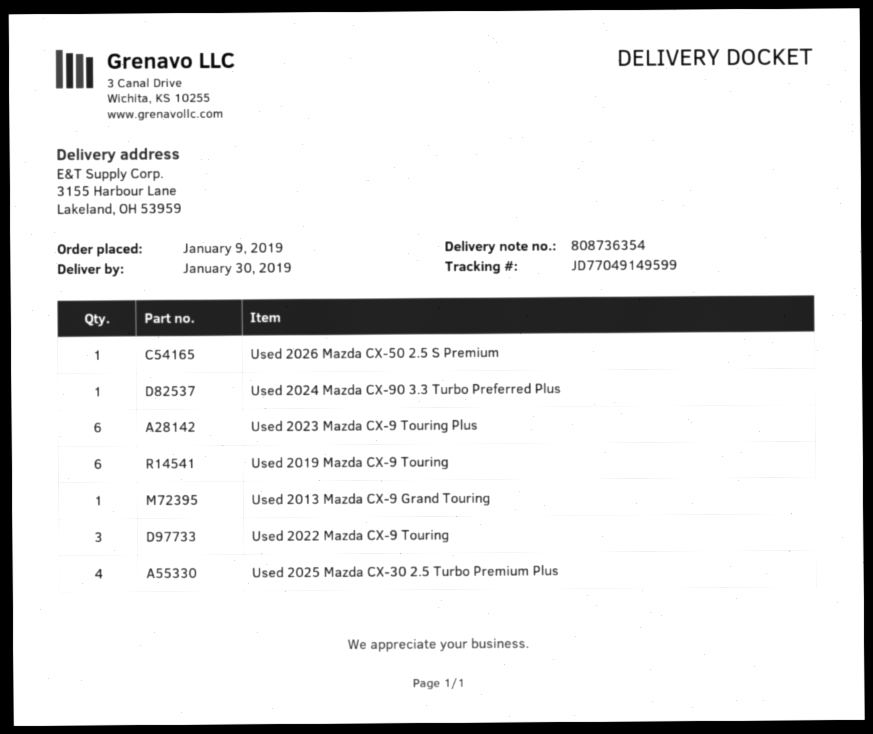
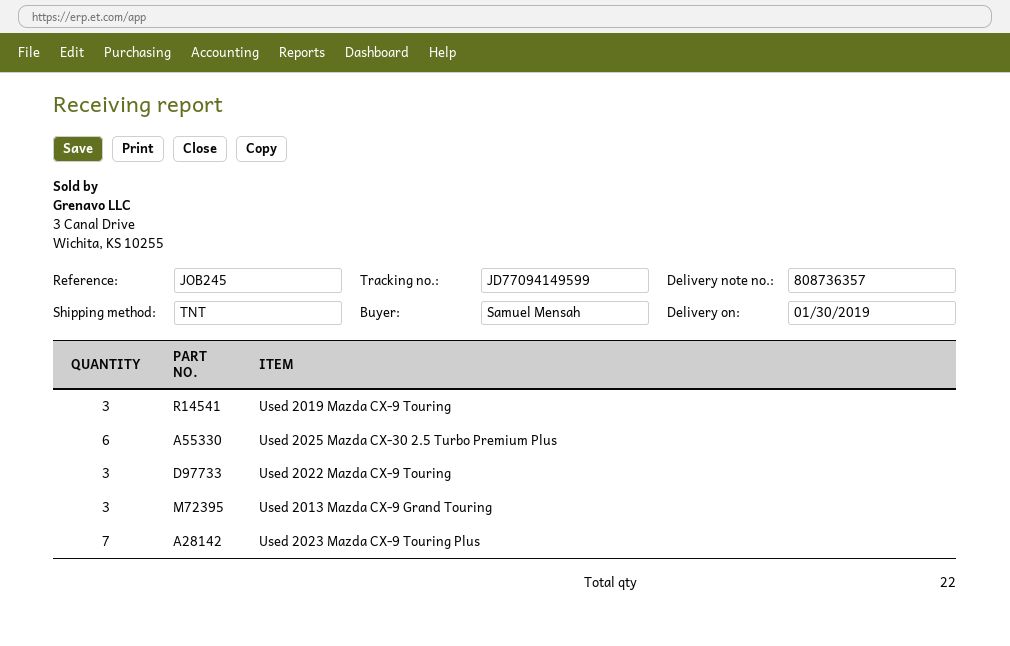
delivery note number: 808736354 -> 808736357
tracking number: JD77049149599 -> JD77094149599
Used 2026 Mazda CX-50 2.5 S Premium: 1 -> none
Used 2024 Mazda CX-90 3.3 Turbo Preferred Plus: 1 -> none
Used 2023 Mazda CX-9 Touring Plus: 6 -> 7
Used 2019 Mazda CX-9 Touring: 6 -> 3
Used 2013 Mazda CX-9 Grand Touring: 1 -> 3
Used 2025 Mazda CX-30 2.5 Turbo Premium Plus: 4 -> 6

